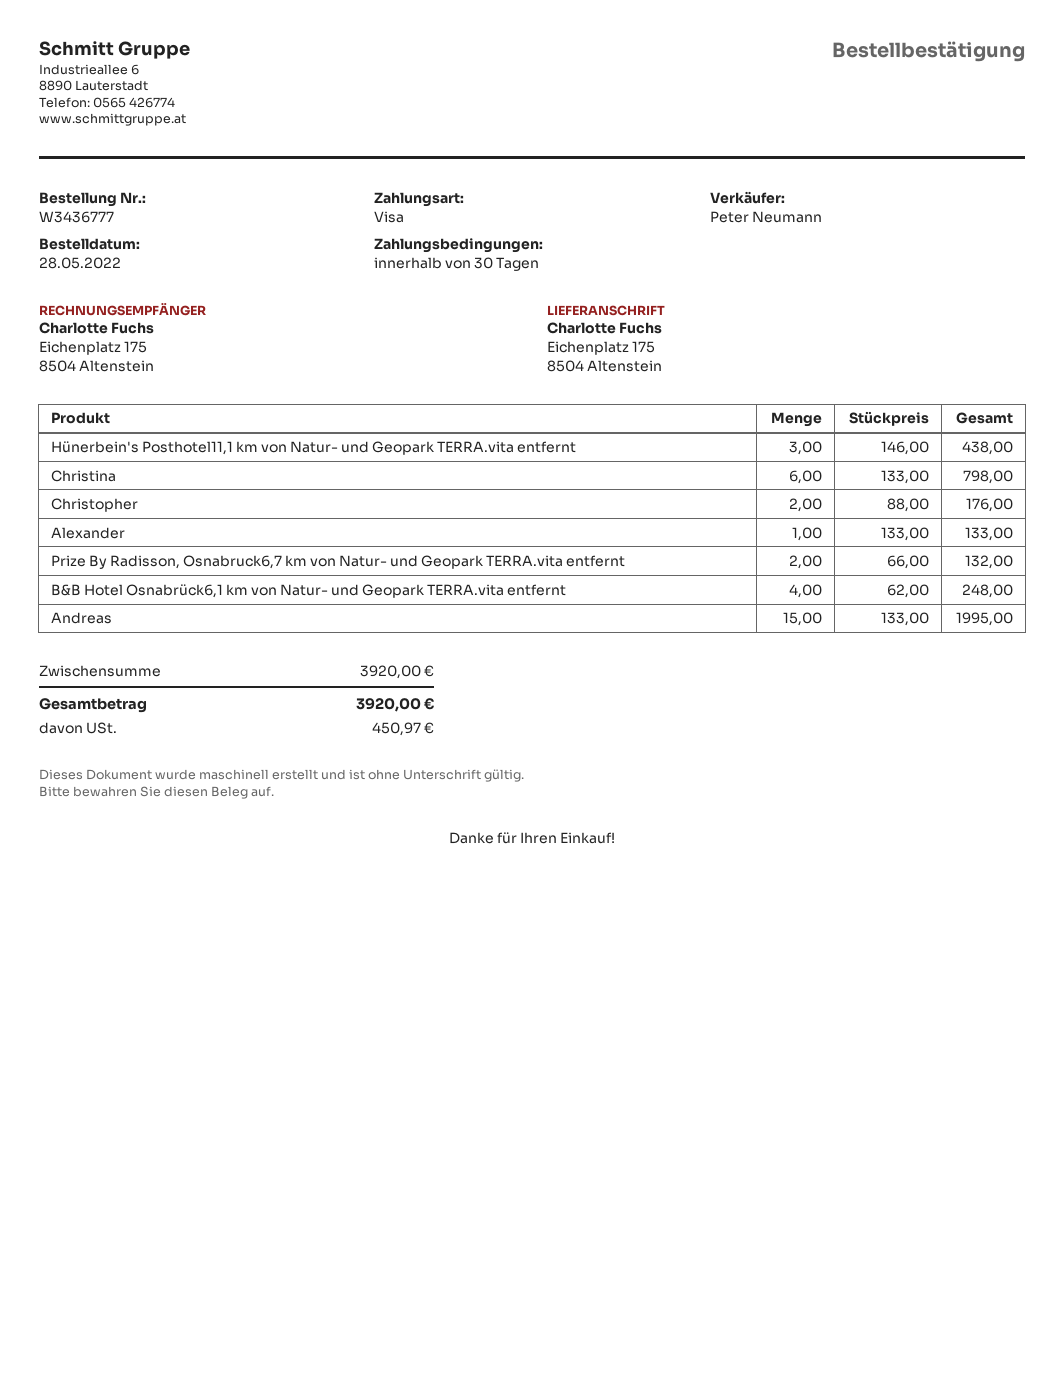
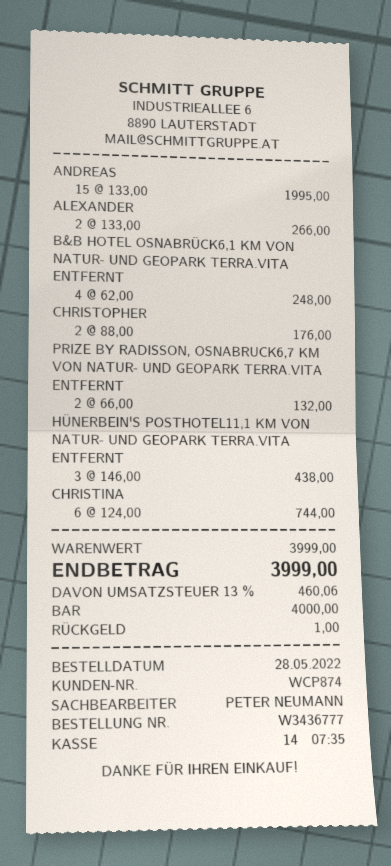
payment method: Visa -> cash
Christina: 6 x 133.00 = 798.00 -> 6 x 124.00 = 744.00
Alexander: 1 x 133.00 = 133.00 -> 2 x 133.00 = 266.00
subtotal: 3920.00 -> 3999.00
tax: 450.97 -> 460.06
total: 3920.00 -> 3999.00

